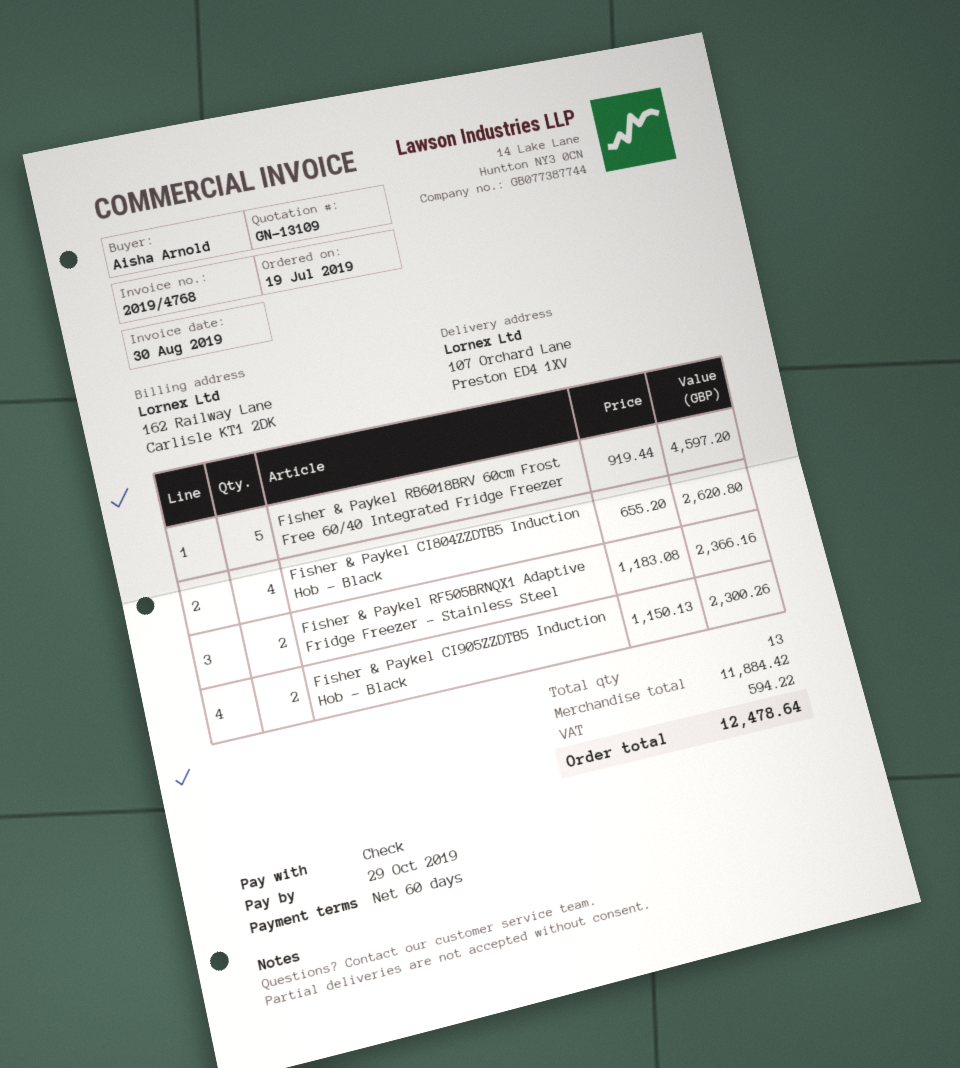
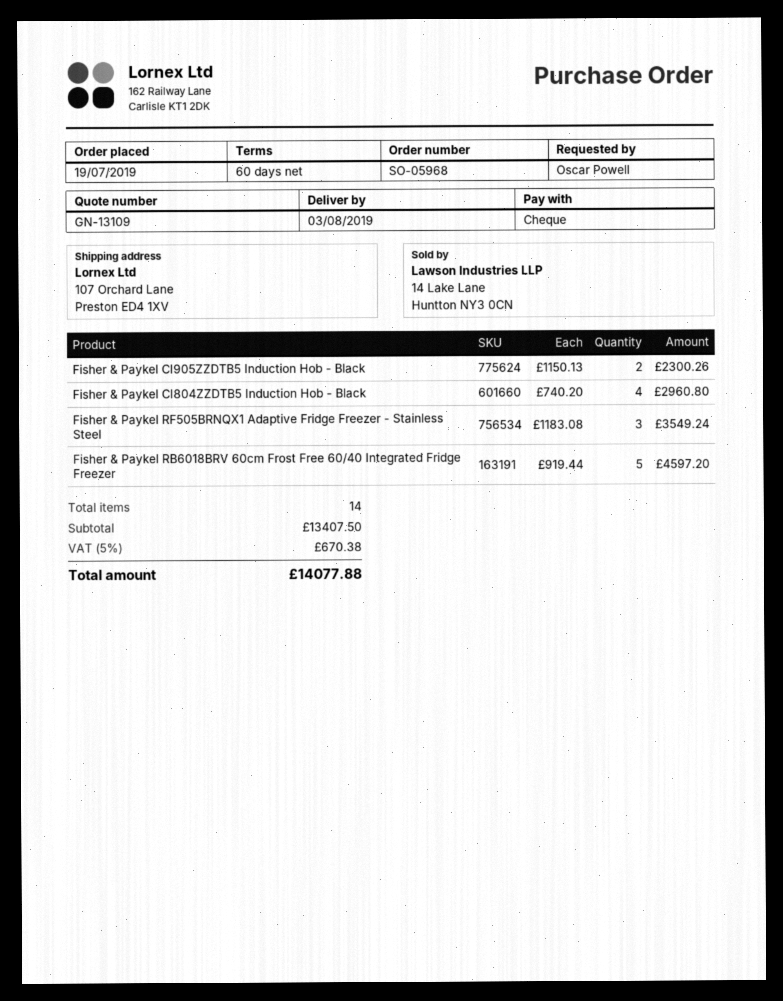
ordered by: Aisha Arnold -> Oscar Powell
Fisher & Paykel CI804ZZDTB5 Induction Hob - Black: 4 x 655.20 = 2620.80 -> 4 x 740.20 = 2960.80
Fisher & Paykel RF505BRNQX1 Adaptive Fridge Freezer - Stainless Steel: 2 x 1183.08 = 2366.16 -> 3 x 1183.08 = 3549.24
total quantity: 13 -> 14
subtotal: 11884.42 -> 13407.50
tax: 594.22 -> 670.38
total: 12478.64 -> 14077.88

